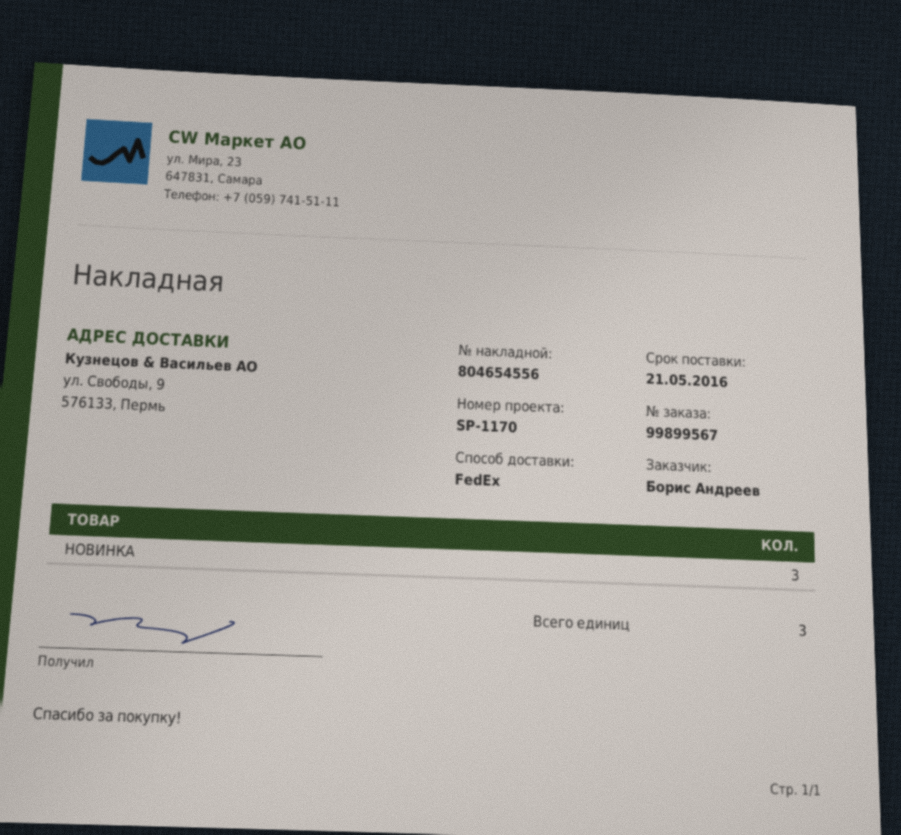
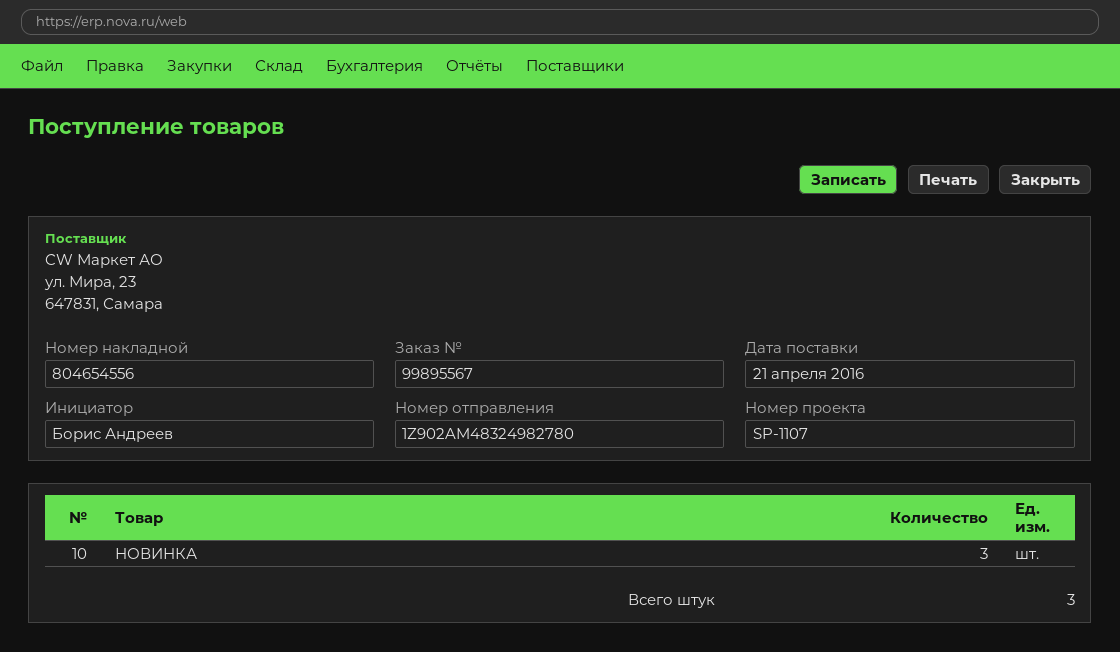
order number: 99899567 -> 99895567
delivery date: 2016-05-21 -> 2016-04-21
reference: SP-1170 -> SP-1107

